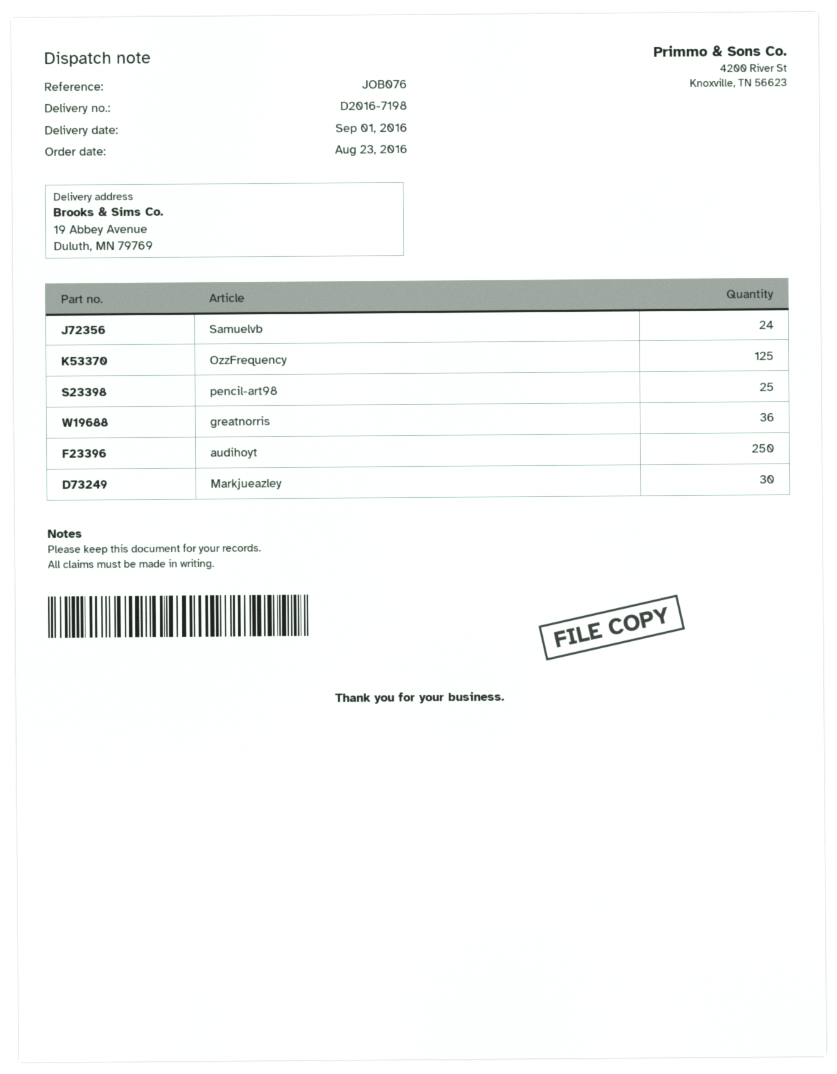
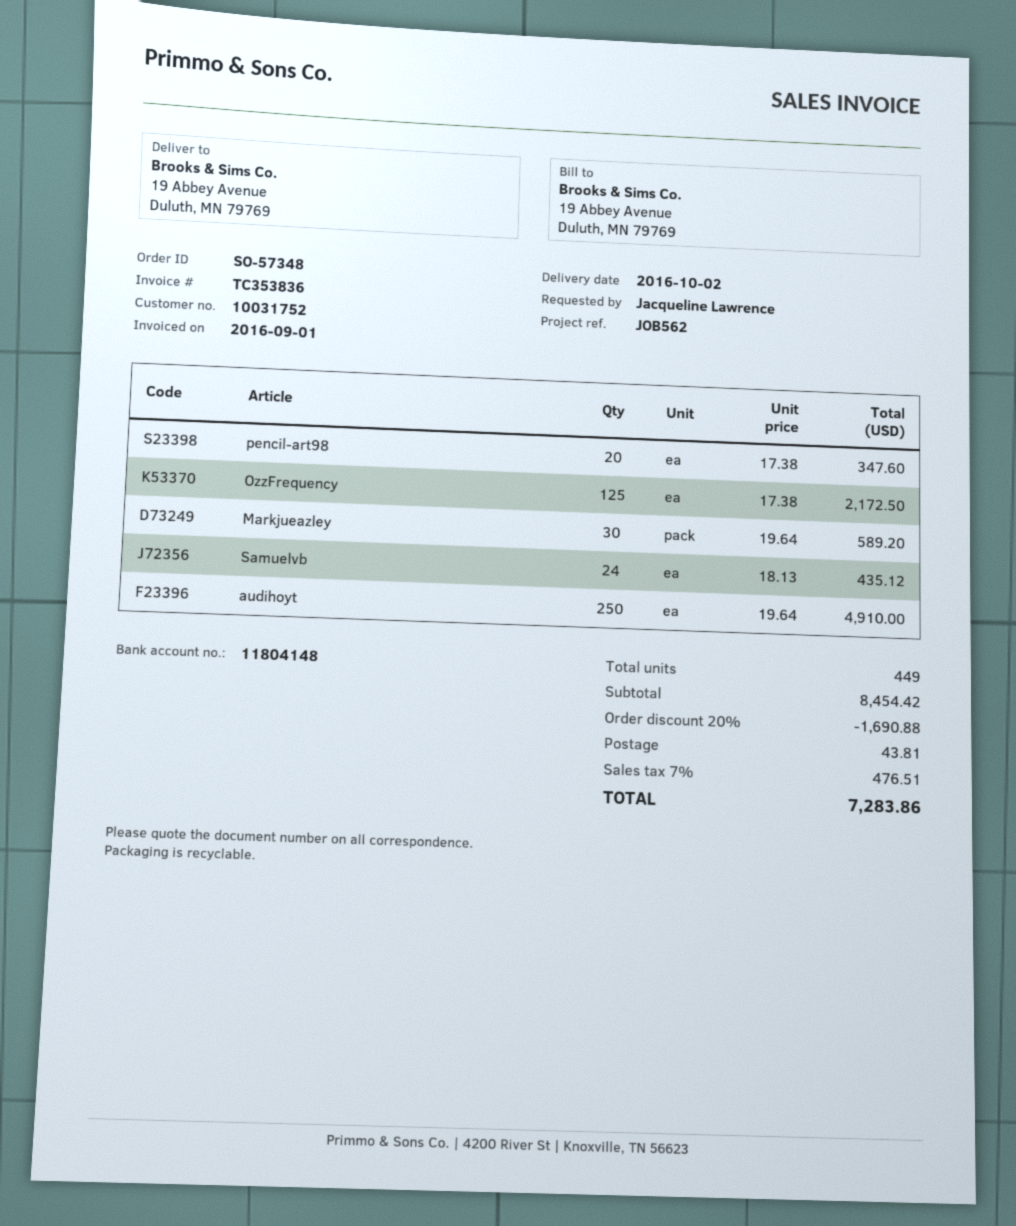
delivery date: 2016-09-01 -> 2016-10-02
reference: JOB076 -> JOB562
pencil-art98: 25 -> 20
greatnorris: 36 -> none

